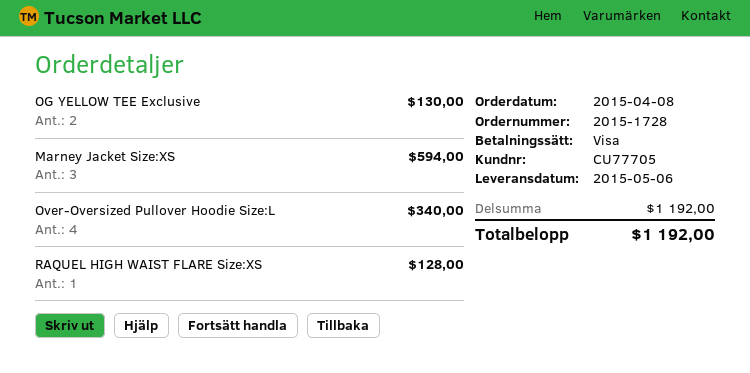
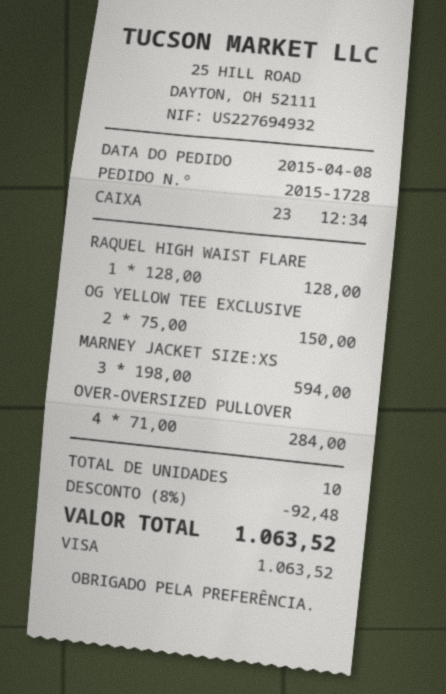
OG YELLOW TEE Exclusive: 2 for 130.00 -> 2 for 150.00
Over-Oversized Pullover Hoodie Size:L: 4 for 340.00 -> 4 for 284.00
discount: none -> 8% = 92.48
total: 1192.00 -> 1063.52

